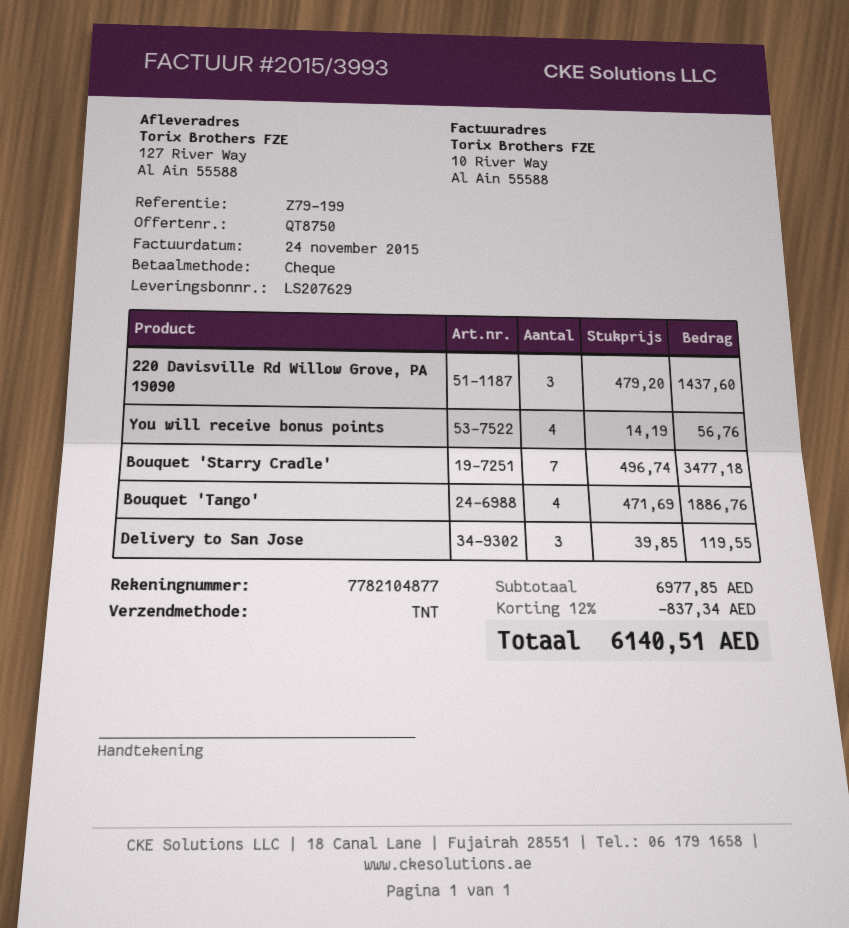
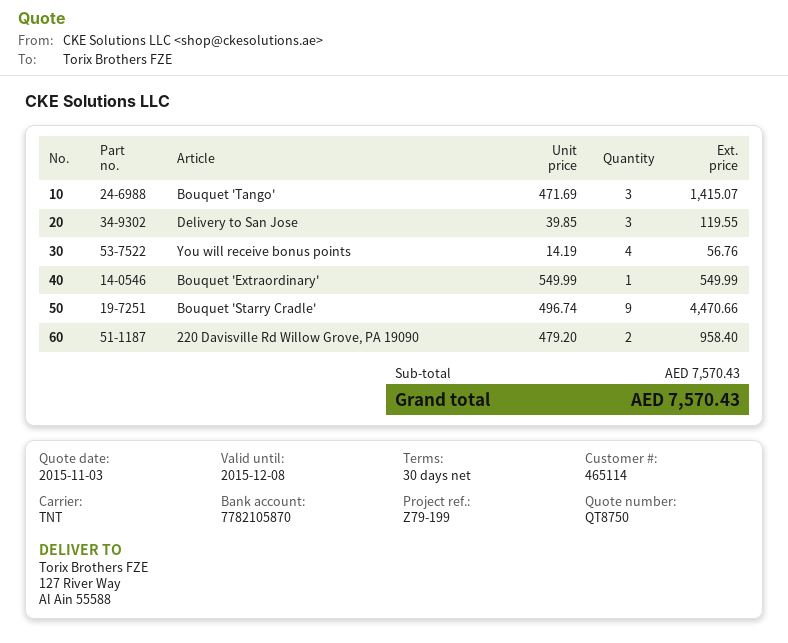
bank account: 7782104877 -> 7782105870
220 Davisville Rd Willow Grove, PA 19090: 3 x 479.20 = 1437.60 -> 2 x 479.20 = 958.40
Bouquet 'Starry Cradle': 7 x 496.74 = 3477.18 -> 9 x 496.74 = 4470.66
Bouquet 'Tango': 4 x 471.69 = 1886.76 -> 3 x 471.69 = 1415.07
Bouquet 'Extraordinary': none -> 1 x 549.99 = 549.99
subtotal: 6977.85 -> 7570.43
discount: 12% = 837.34 -> none
total: 6140.51 -> 7570.43

